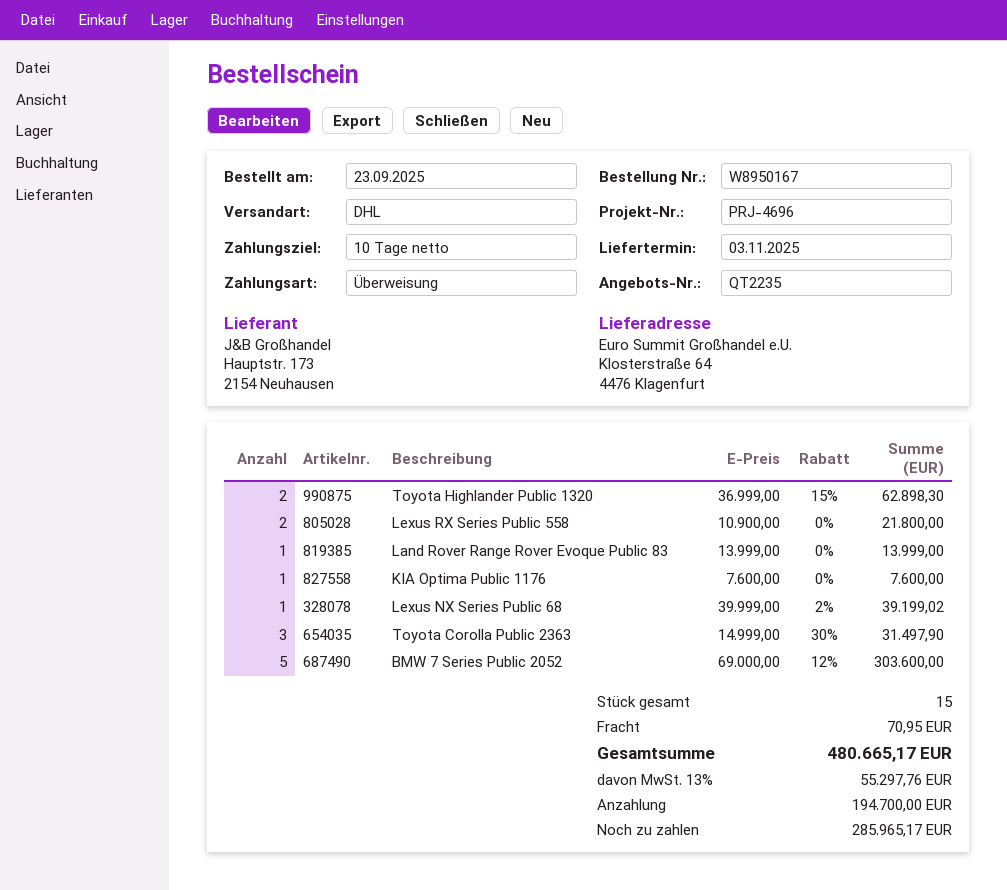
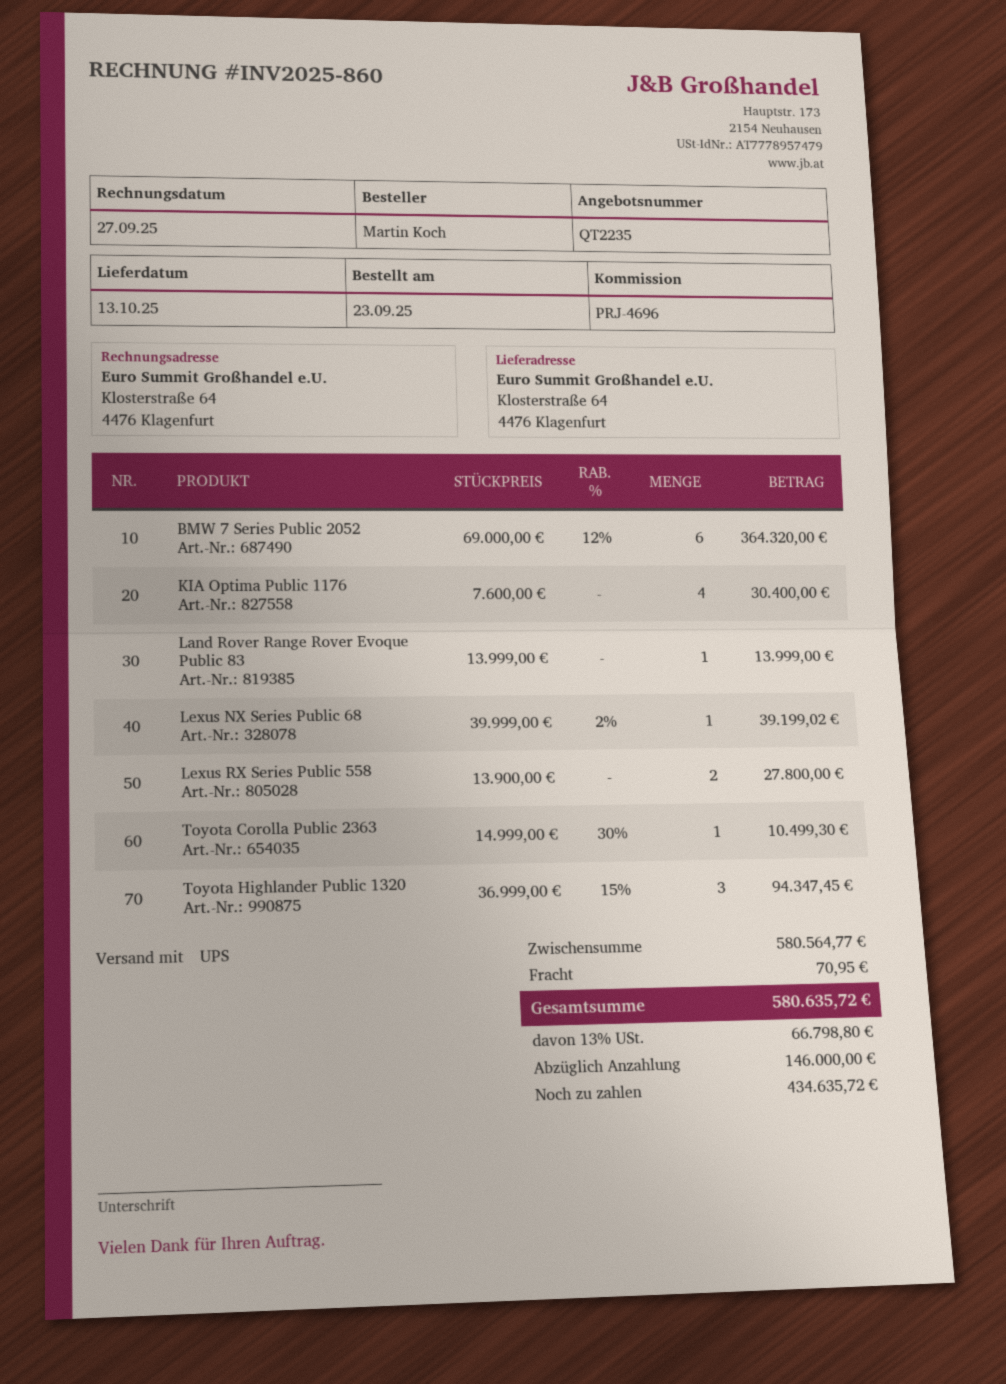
delivery date: 2025-11-03 -> 2025-10-13
shipping method: DHL -> UPS
Toyota Highlander Public 1320: 2 x 36999.00 - 15% = 62898.30 -> 3 x 36999.00 - 15% = 94347.45
Lexus RX Series Public 558: 2 x 10900.00 = 21800.00 -> 2 x 13900.00 = 27800.00
KIA Optima Public 1176: 1 x 7600.00 = 7600.00 -> 4 x 7600.00 = 30400.00
Toyota Corolla Public 2363: 3 x 14999.00 - 30% = 31497.90 -> 1 x 14999.00 - 30% = 10499.30
BMW 7 Series Public 2052: 5 x 69000.00 - 12% = 303600.00 -> 6 x 69000.00 - 12% = 364320.00
tax: 13% = 55297.76 -> 13% = 66798.80
total: 480665.17 -> 580635.72
deposit: 194700.00 -> 146000.00
balance: 285965.17 -> 434635.72

